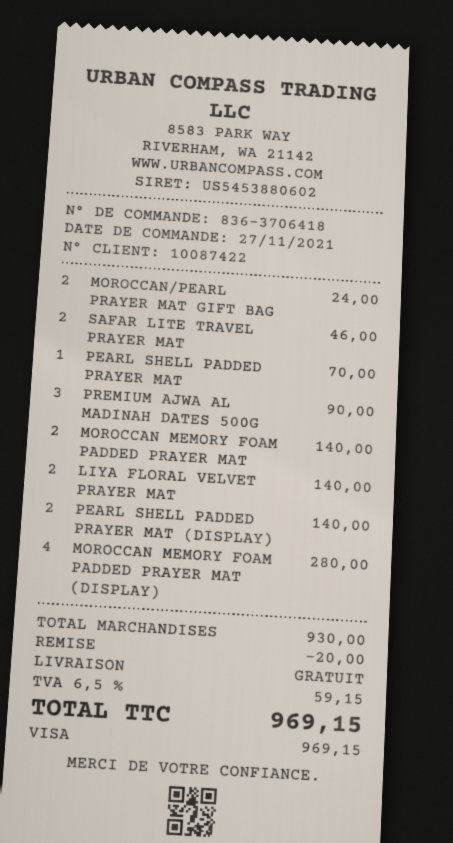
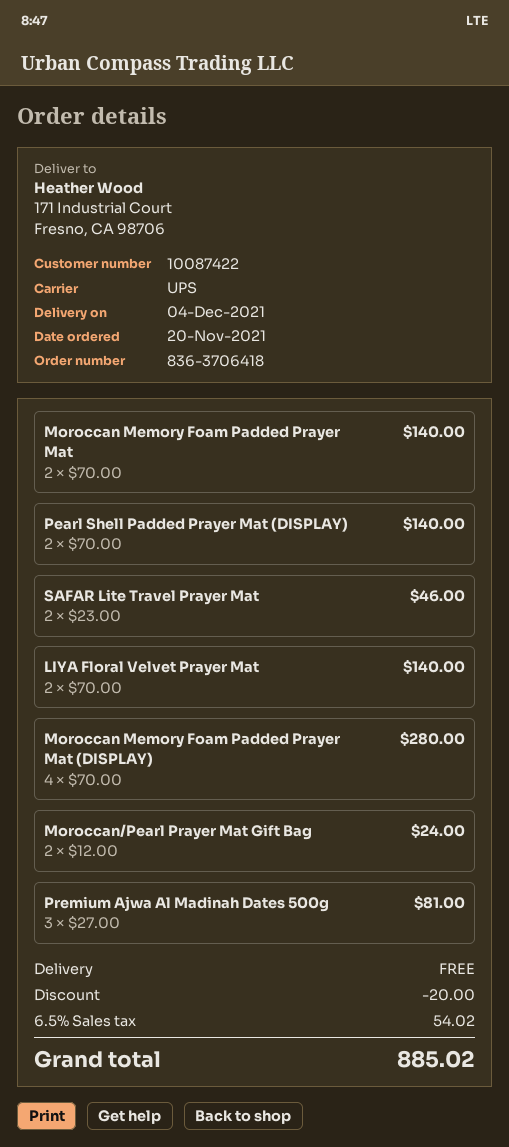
order date: 2021-11-27 -> 2021-11-20
PEARL SHELL PADDED PRAYER MAT: 1 for 70.00 -> none
PREMIUM AJWA AL MADINAH DATES 500G: 3 for 90.00 -> 3 for 81.00
tax: 6.5% = 59.15 -> 6.5% = 54.02
total: 969.15 -> 885.02

